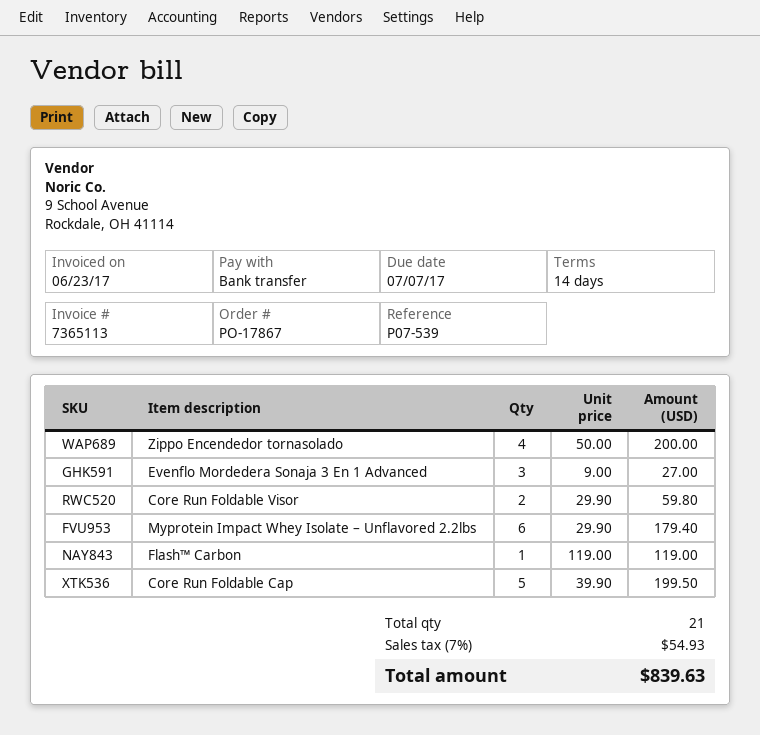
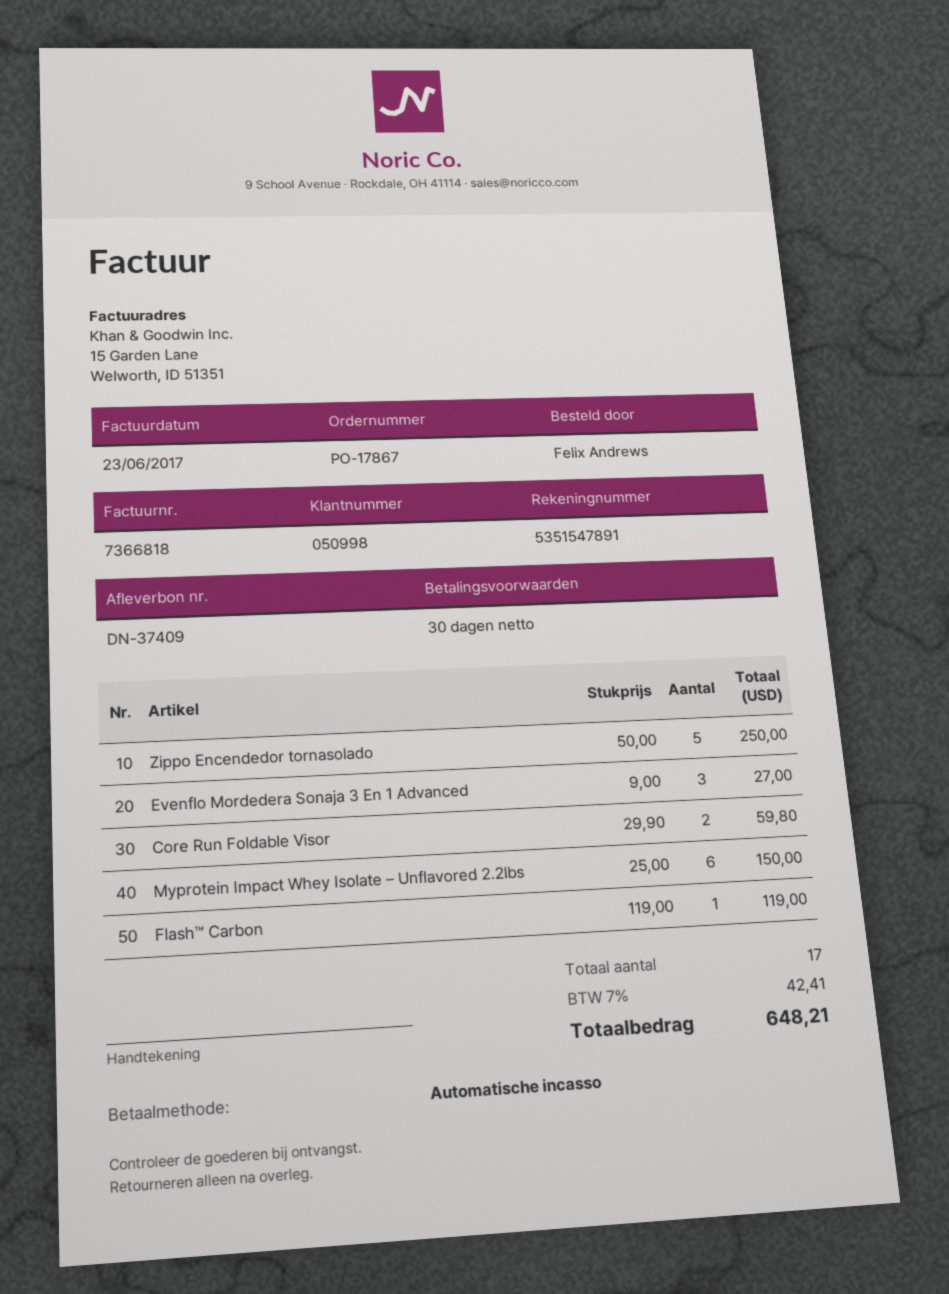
invoice number: 7365113 -> 7366818
payment terms: 14 days -> 30 days
payment method: bank transfer -> direct debit
Zippo Encendedor tornasolado: 4 x 50.00 = 200.00 -> 5 x 50.00 = 250.00
Myprotein Impact Whey Isolate – Unflavored 2.2lbs: 6 x 29.90 = 179.40 -> 6 x 25.00 = 150.00
Core Run Foldable Cap: 5 x 39.90 = 199.50 -> none
total quantity: 21 -> 17
tax: 7% = 54.93 -> 7% = 42.41
total: 839.63 -> 648.21

